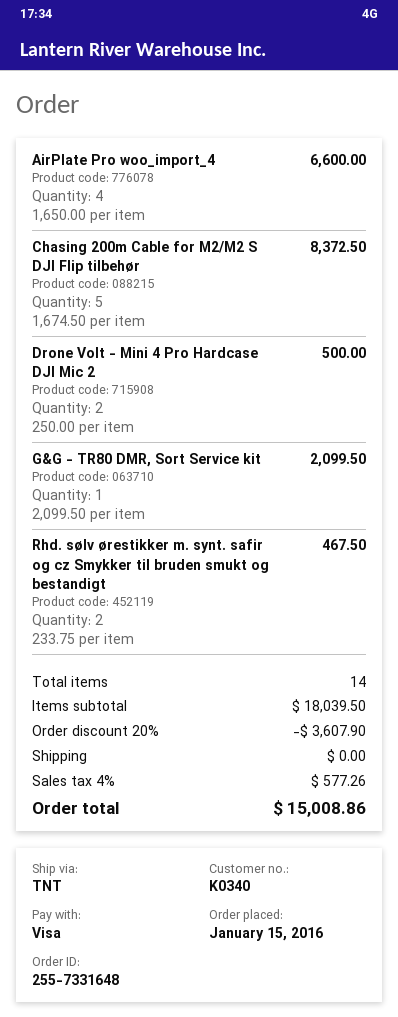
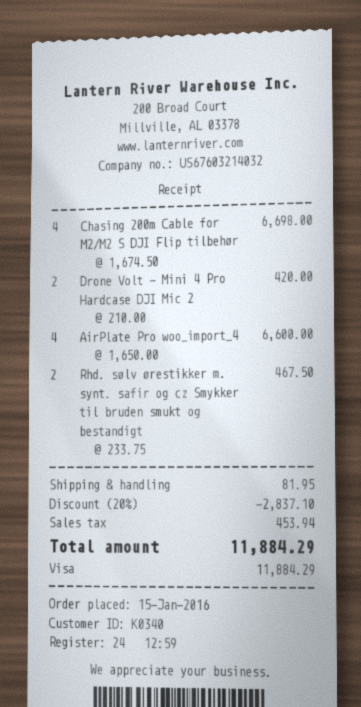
Chasing 200m Cable for M2/M2 S DJI Flip tilbehør: 5 x 1674.50 = 8372.50 -> 4 x 1674.50 = 6698.00
Drone Volt - Mini 4 Pro Hardcase DJI Mic 2: 2 x 250.00 = 500.00 -> 2 x 210.00 = 420.00
G&G - TR80 DMR, Sort Service kit: 1 x 2099.50 = 2099.50 -> none
discount: 20% = 3607.90 -> 20% = 2837.10
shipping: 0.00 -> 81.95
tax: 577.26 -> 453.94
total: 15008.86 -> 11884.29

